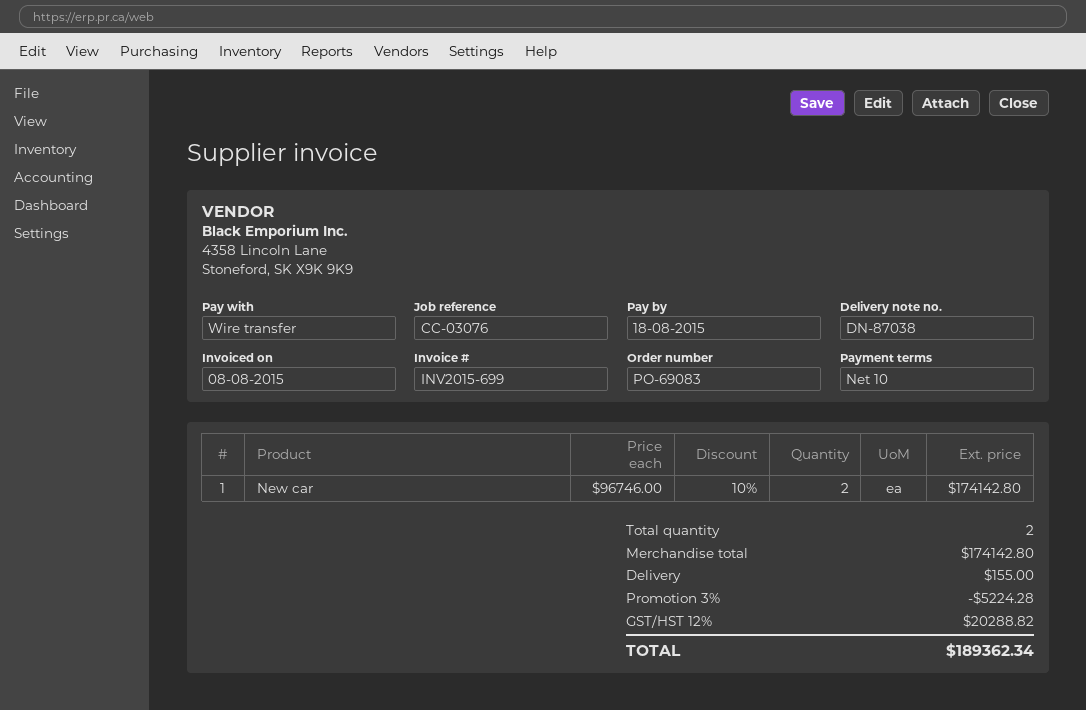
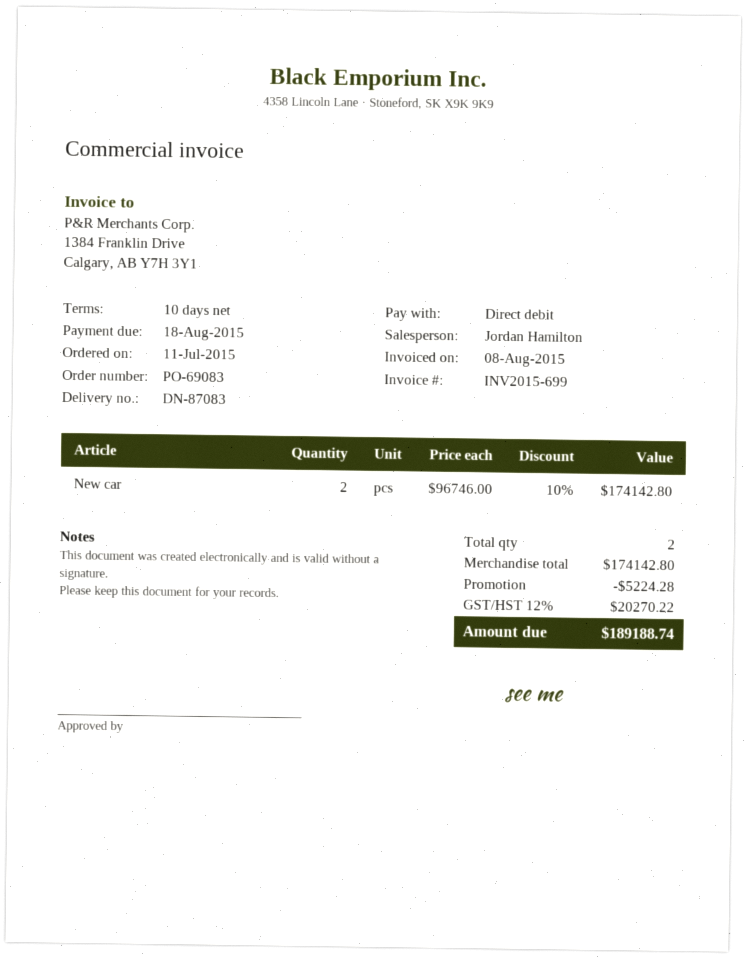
delivery note number: DN-87038 -> DN-87083
payment method: bank transfer -> direct debit
shipping: 155.00 -> none
tax: 12% = 20288.82 -> 12% = 20270.22
total: 189362.34 -> 189188.74

